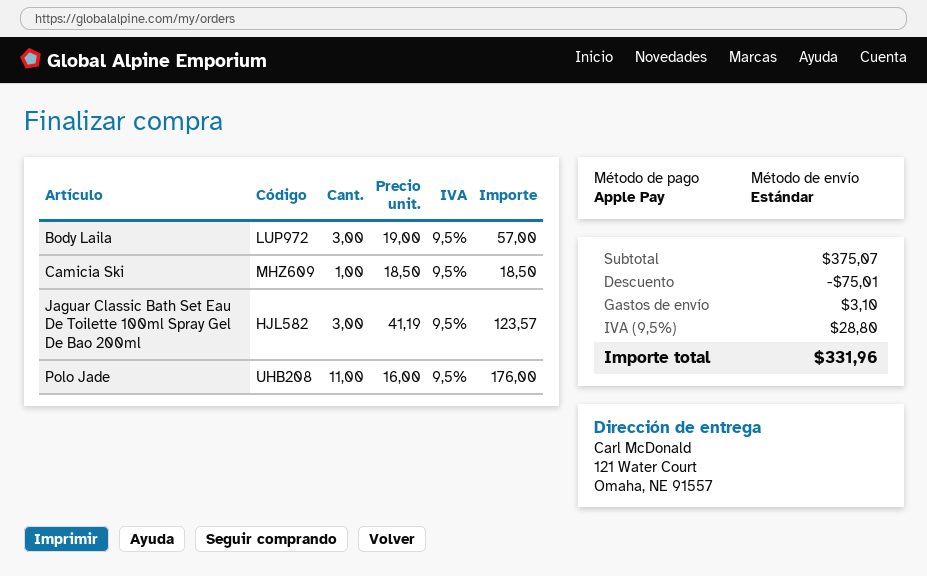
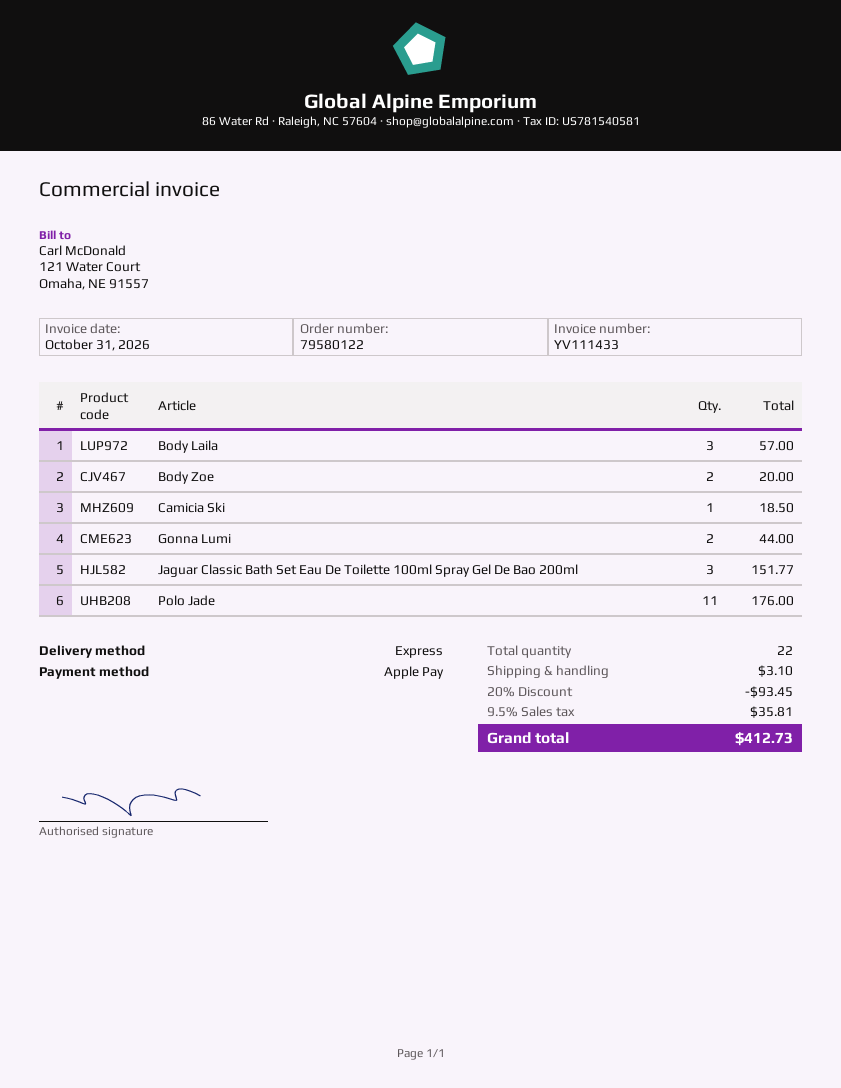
shipping method: standard -> express
Jaguar Classic Bath Set Eau De Toilette 100ml Spray Gel De Bao 200ml: 3 for 123.57 -> 3 for 151.77
Body Zoe: none -> 2 for 20.00
Gonna Lumi: none -> 2 for 44.00
discount: 75.01 -> 93.45
tax: 9.5% = 28.80 -> 9.5% = 35.81
total: 331.96 -> 412.73

